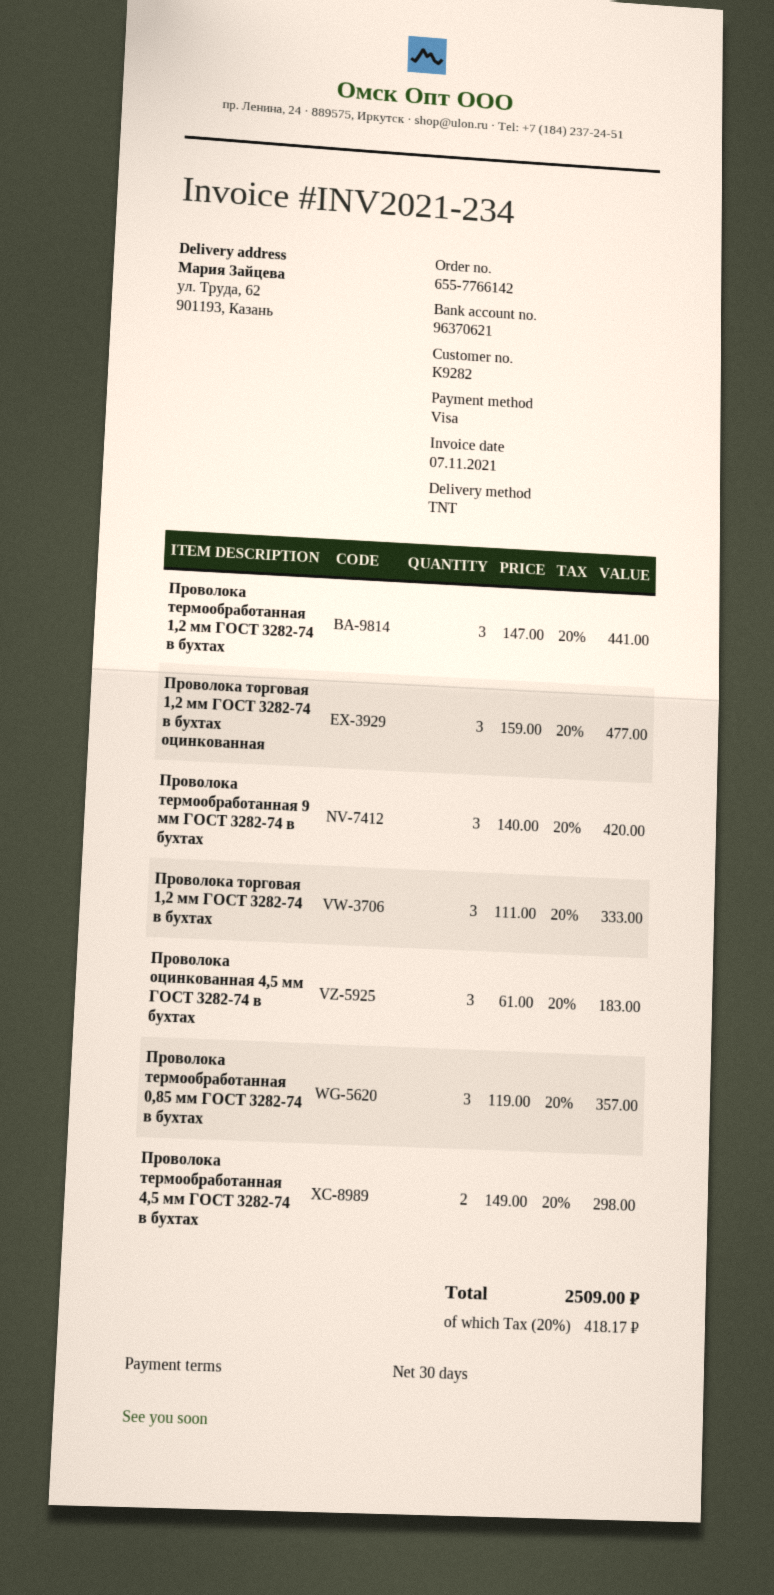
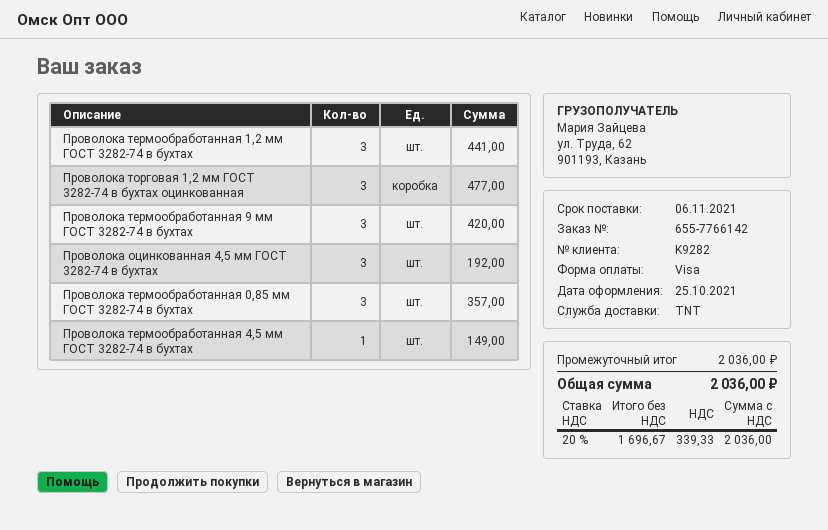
Проволока торговая 1,2 мм ГОСТ 3282-74 в бухтах: 3 for 333.00 -> none
Проволока оцинкованная 4,5 мм ГОСТ 3282-74 в бухтах: 3 for 183.00 -> 3 for 192.00
Проволока термообработанная 4,5 мм ГОСТ 3282-74 в бухтах: 2 for 298.00 -> 1 for 149.00
tax: 20% = 418.17 -> 20% = 339.33
total: 2509.00 -> 2036.00

